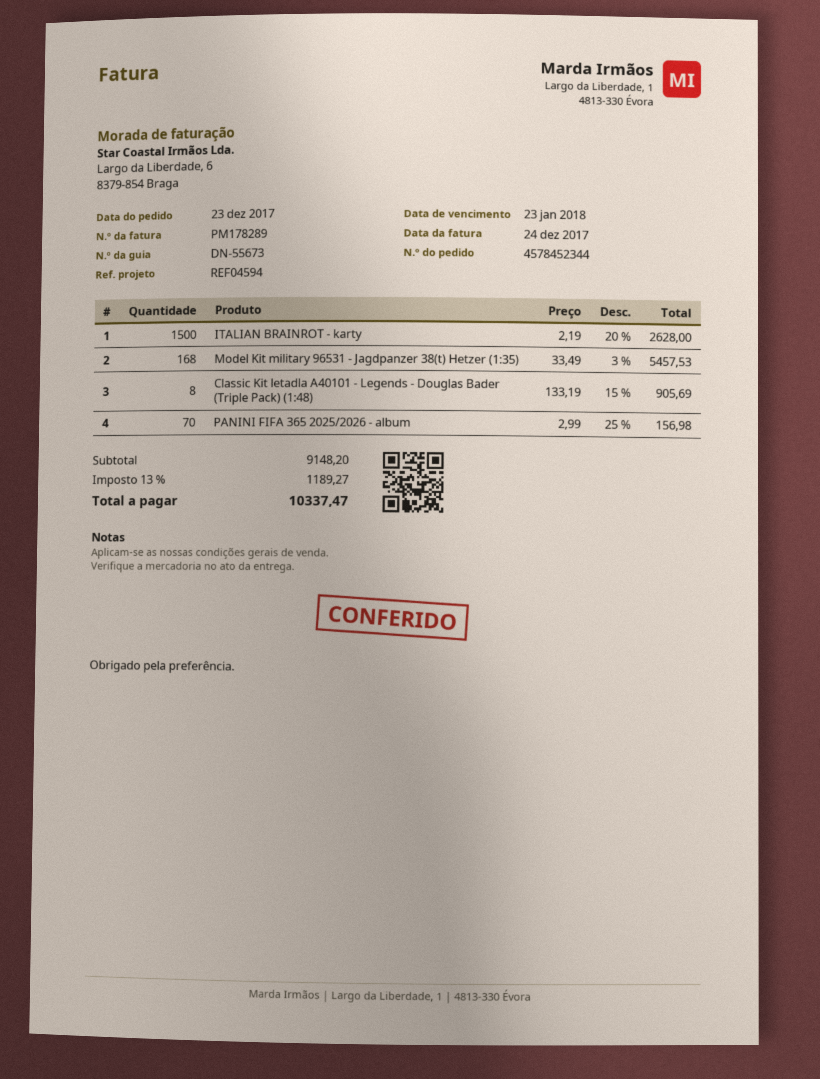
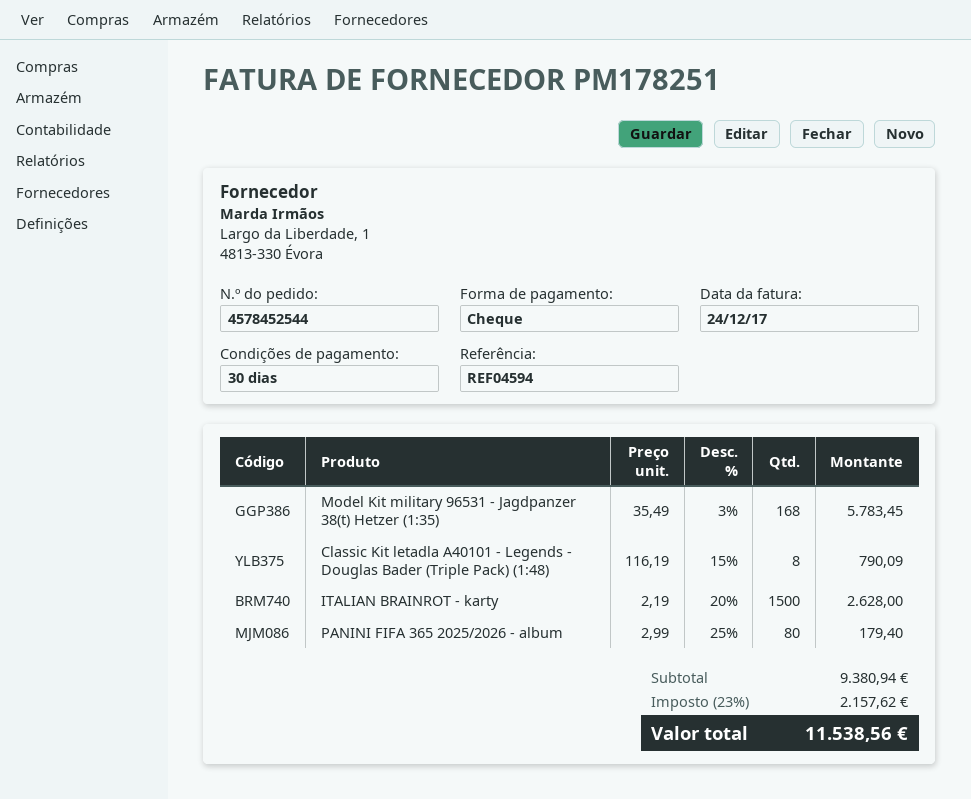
order number: 4578452344 -> 4578452544
invoice number: PM178289 -> PM178251
Model Kit military 96531 - Jagdpanzer 38(t) Hetzer (1:35): 168 x 33.49 - 3% = 5457.53 -> 168 x 35.49 - 3% = 5783.45
Classic Kit letadla A40101 - Legends - Douglas Bader (Triple Pack) (1:48): 8 x 133.19 - 15% = 905.69 -> 8 x 116.19 - 15% = 790.09
PANINI FIFA 365 2025/2026 - album: 70 x 2.99 - 25% = 156.98 -> 80 x 2.99 - 25% = 179.40
subtotal: 9148.20 -> 9380.94
tax: 13% = 1189.27 -> 23% = 2157.62
total: 10337.47 -> 11538.56

